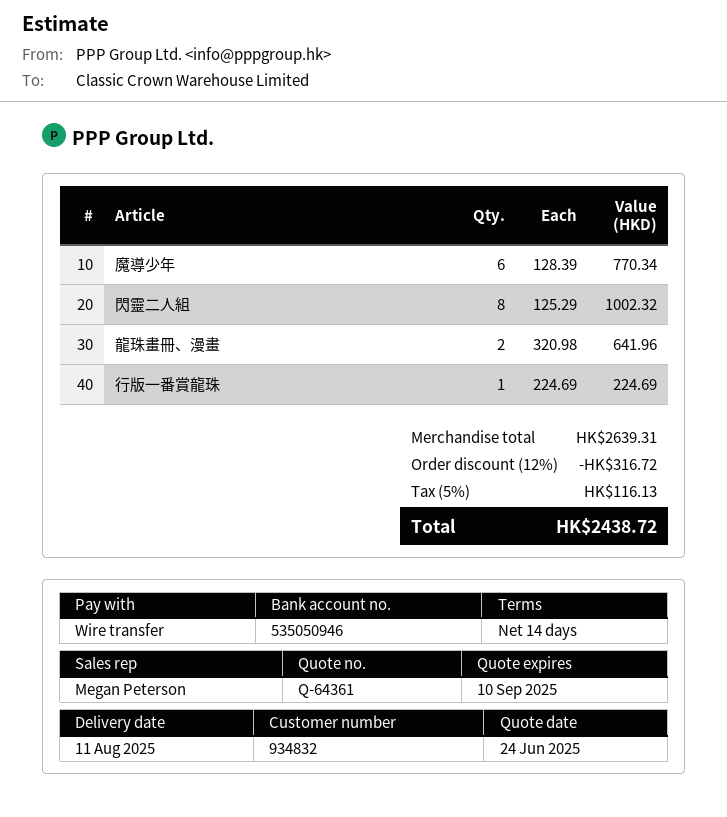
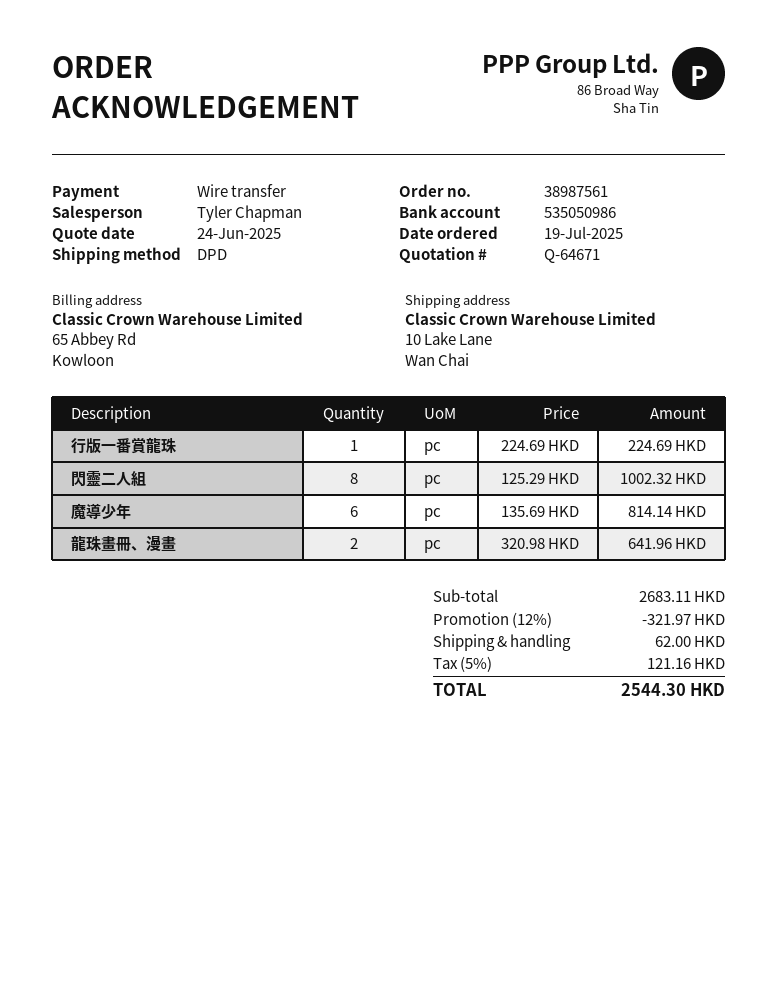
quote number: Q-64361 -> Q-64671
sales rep: Megan Peterson -> Tyler Chapman
bank account: 535050946 -> 535050986
魔導少年: 6 x 128.39 = 770.34 -> 6 x 135.69 = 814.14
subtotal: 2639.31 -> 2683.11
discount: 12% = 316.72 -> 12% = 321.97
shipping: none -> 62.00
tax: 5% = 116.13 -> 5% = 121.16
total: 2438.72 -> 2544.30

